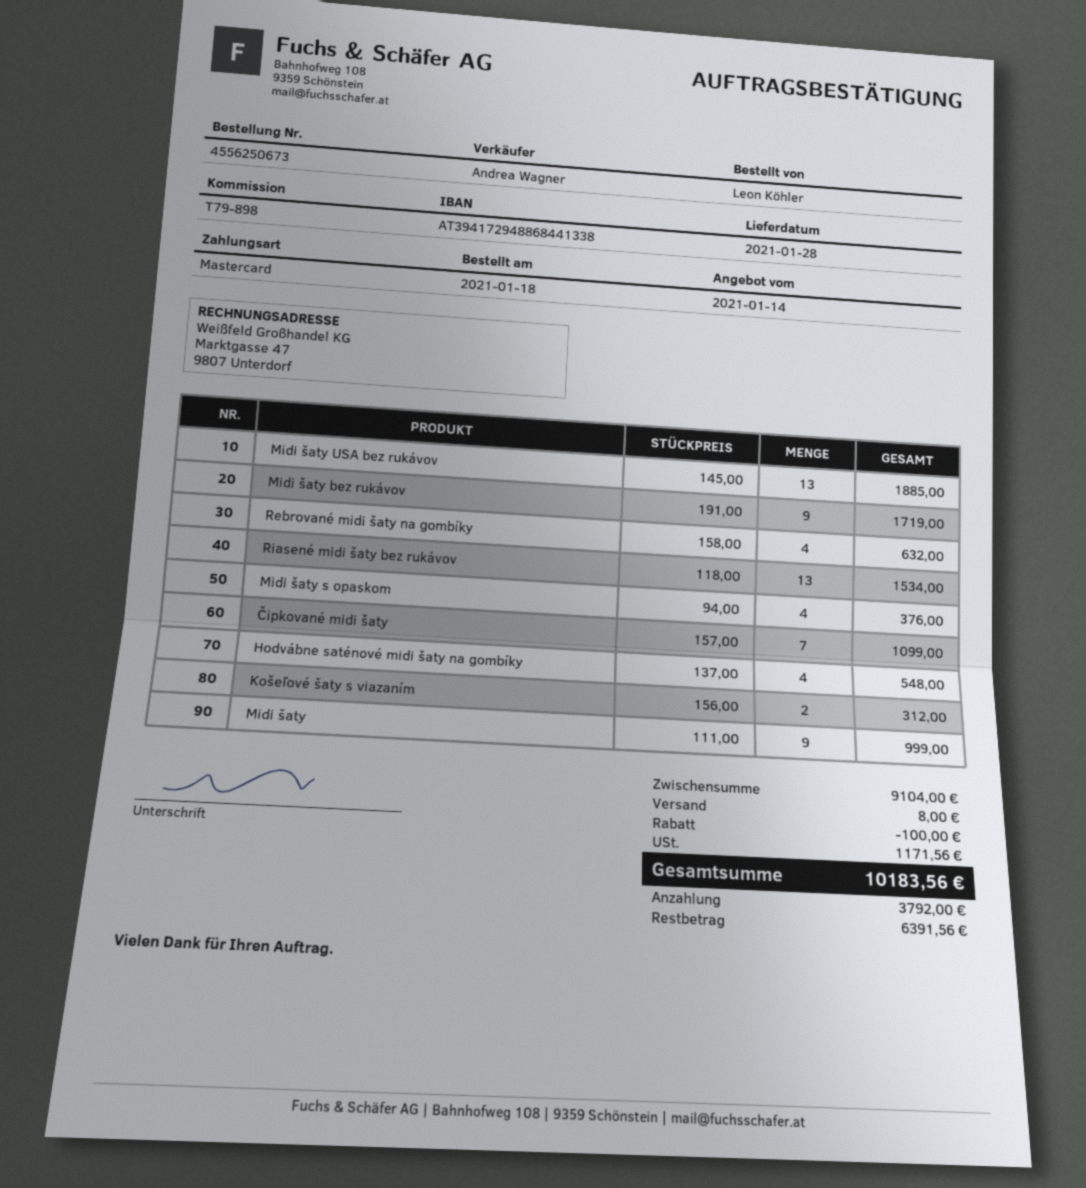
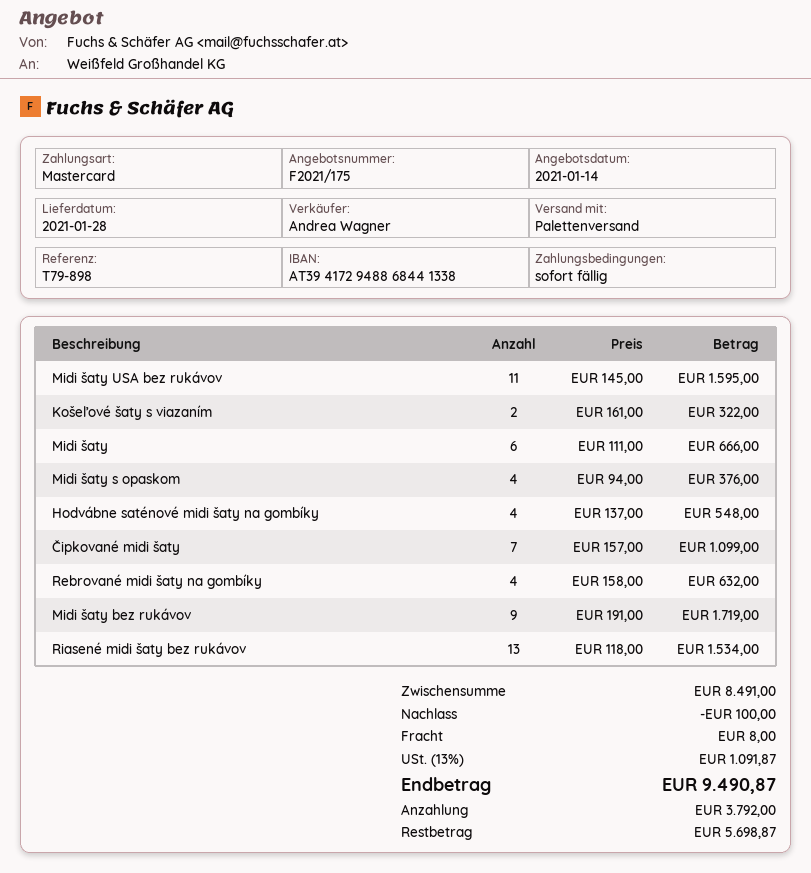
Midi šaty USA bez rukávov: 13 x 145.00 = 1885.00 -> 11 x 145.00 = 1595.00
Košeľové šaty s viazaním: 2 x 156.00 = 312.00 -> 2 x 161.00 = 322.00
Midi šaty: 9 x 111.00 = 999.00 -> 6 x 111.00 = 666.00
subtotal: 9104.00 -> 8491.00
tax: 1171.56 -> 1091.87
total: 10183.56 -> 9490.87
balance: 6391.56 -> 5698.87

